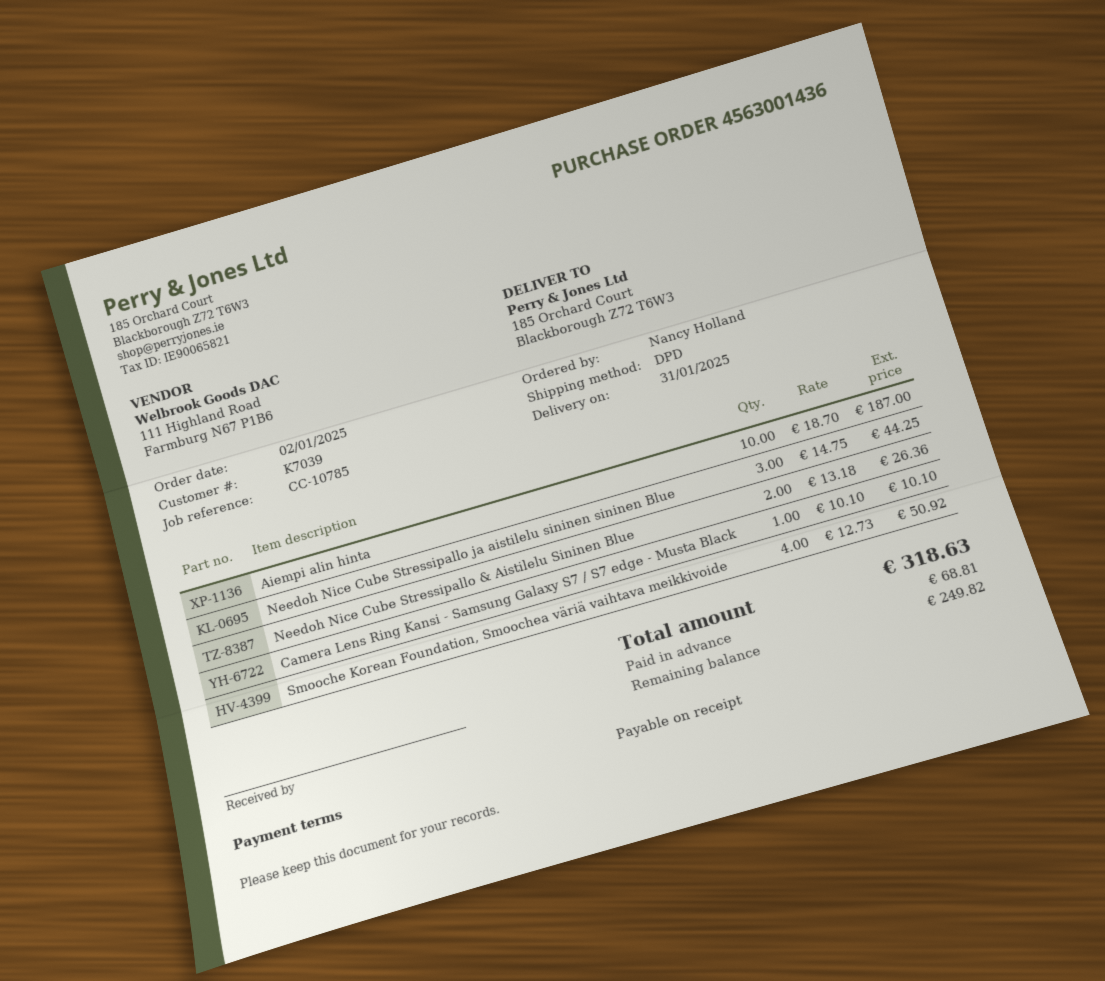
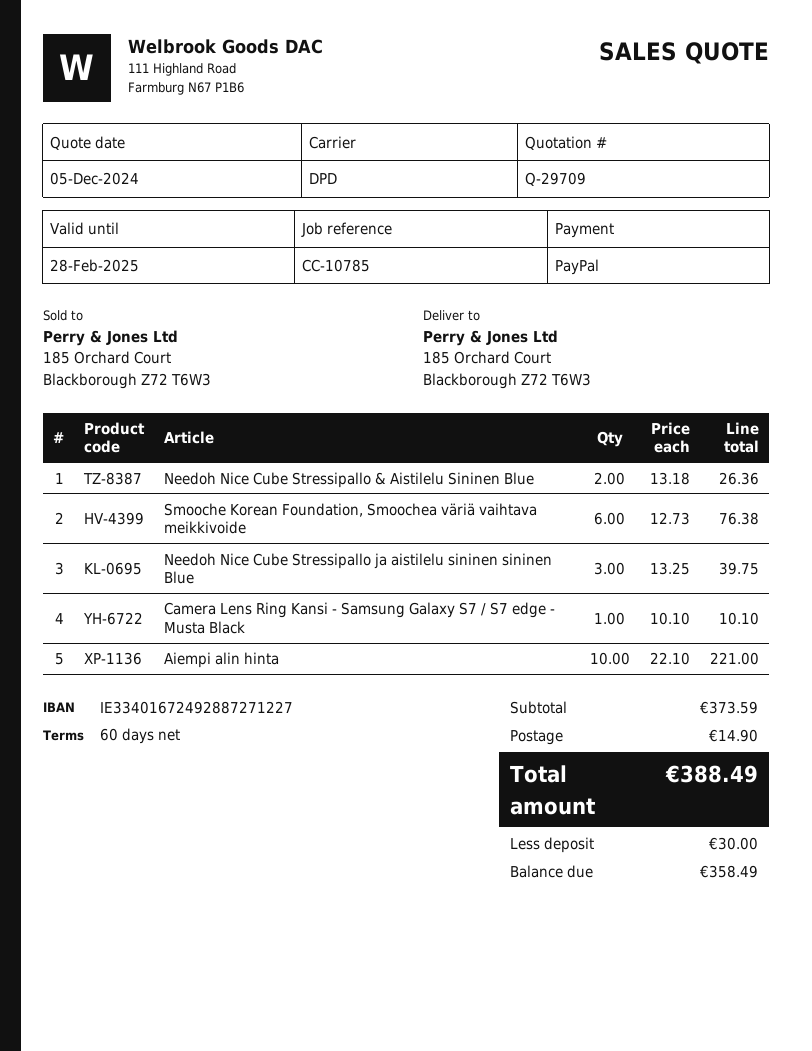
payment terms: on receipt -> 60 days
Aiempi alin hinta: 10 x 18.70 = 187.00 -> 10 x 22.10 = 221.00
Needoh Nice Cube Stressipallo ja aistilelu sininen sininen Blue: 3 x 14.75 = 44.25 -> 3 x 13.25 = 39.75
Smooche Korean Foundation, Smoochea väriä vaihtava meikkivoide: 4 x 12.73 = 50.92 -> 6 x 12.73 = 76.38
shipping: none -> 14.90
total: 318.63 -> 388.49
deposit: 68.81 -> 30.00
balance: 249.82 -> 358.49

